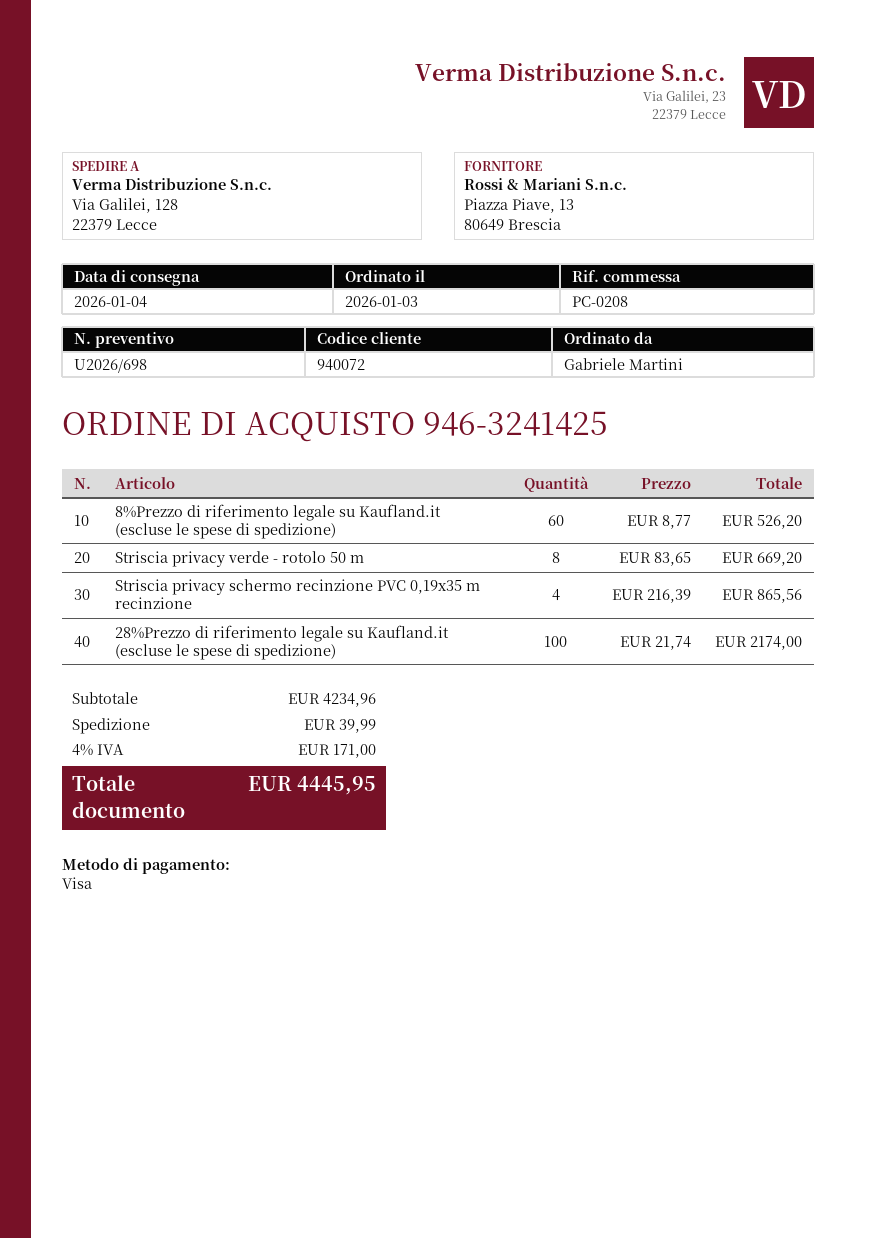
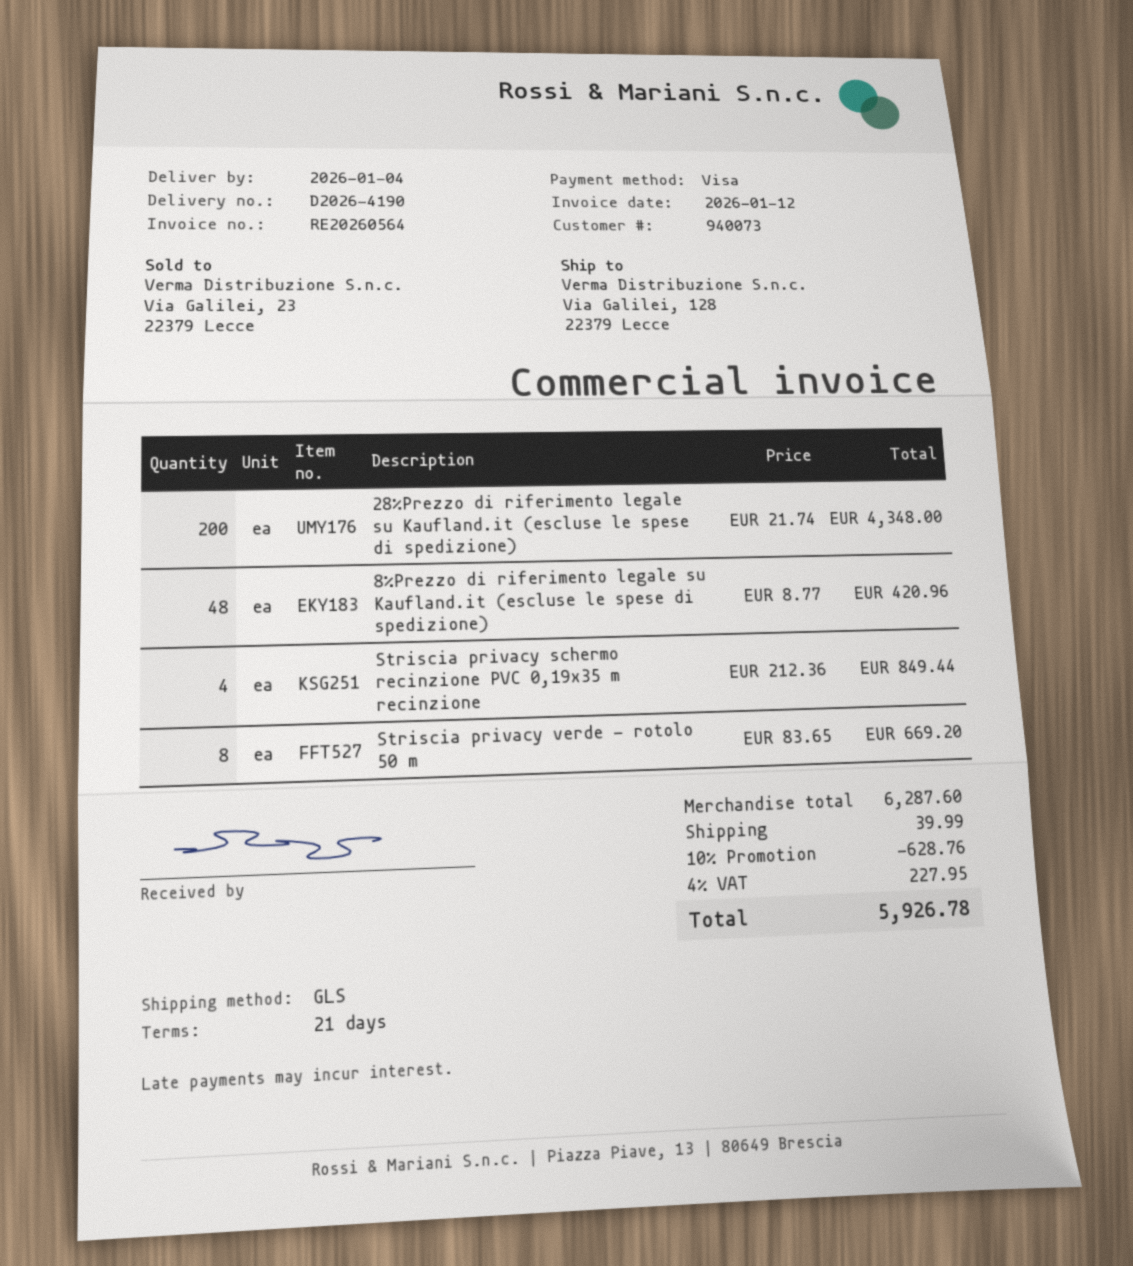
customer number: 940072 -> 940073
8%Prezzo di riferimento legale su Kaufland.it (escluse le spese di spedizione): 60 x 8.77 = 526.20 -> 48 x 8.77 = 420.96
Striscia privacy schermo recinzione PVC 0,19x35 m recinzione: 4 x 216.39 = 865.56 -> 4 x 212.36 = 849.44
28%Prezzo di riferimento legale su Kaufland.it (escluse le spese di spedizione): 100 x 21.74 = 2174.00 -> 200 x 21.74 = 4348.00
subtotal: 4234.96 -> 6287.60
discount: none -> 10% = 628.76
tax: 4% = 171.00 -> 4% = 227.95
total: 4445.95 -> 5926.78

